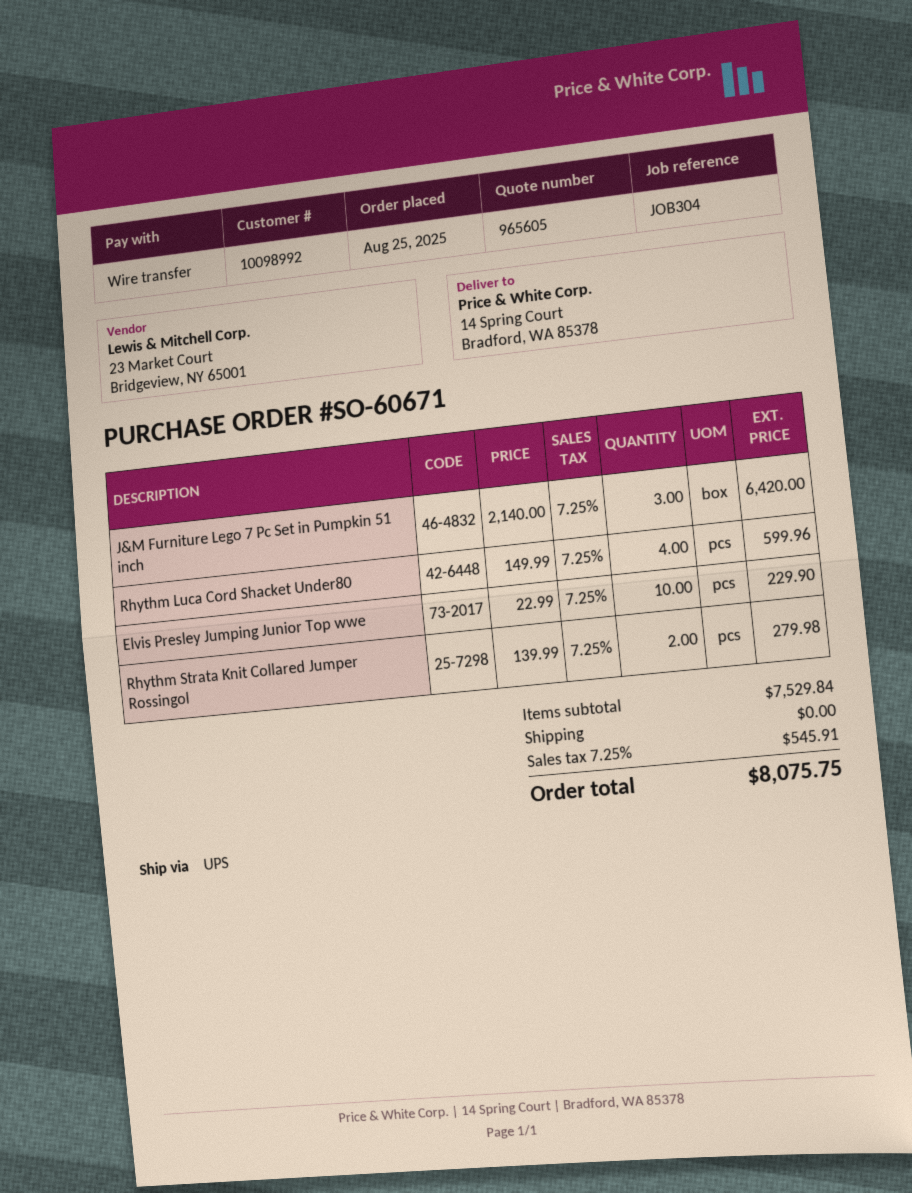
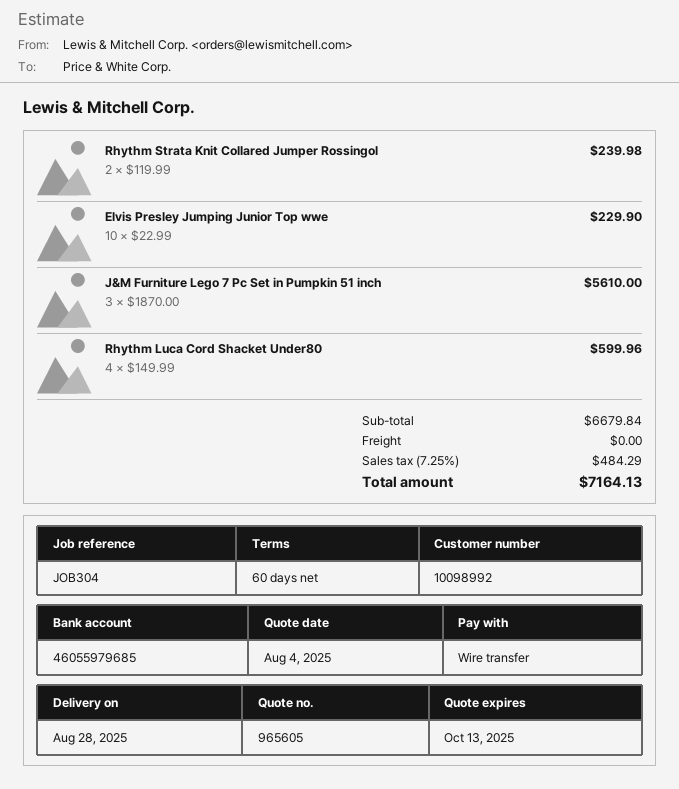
J&M Furniture Lego 7 Pc Set in Pumpkin 51 inch: 3 x 2140.00 = 6420.00 -> 3 x 1870.00 = 5610.00
Rhythm Strata Knit Collared Jumper Rossingol: 2 x 139.99 = 279.98 -> 2 x 119.99 = 239.98
subtotal: 7529.84 -> 6679.84
tax: 7.25% = 545.91 -> 7.25% = 484.29
total: 8075.75 -> 7164.13

